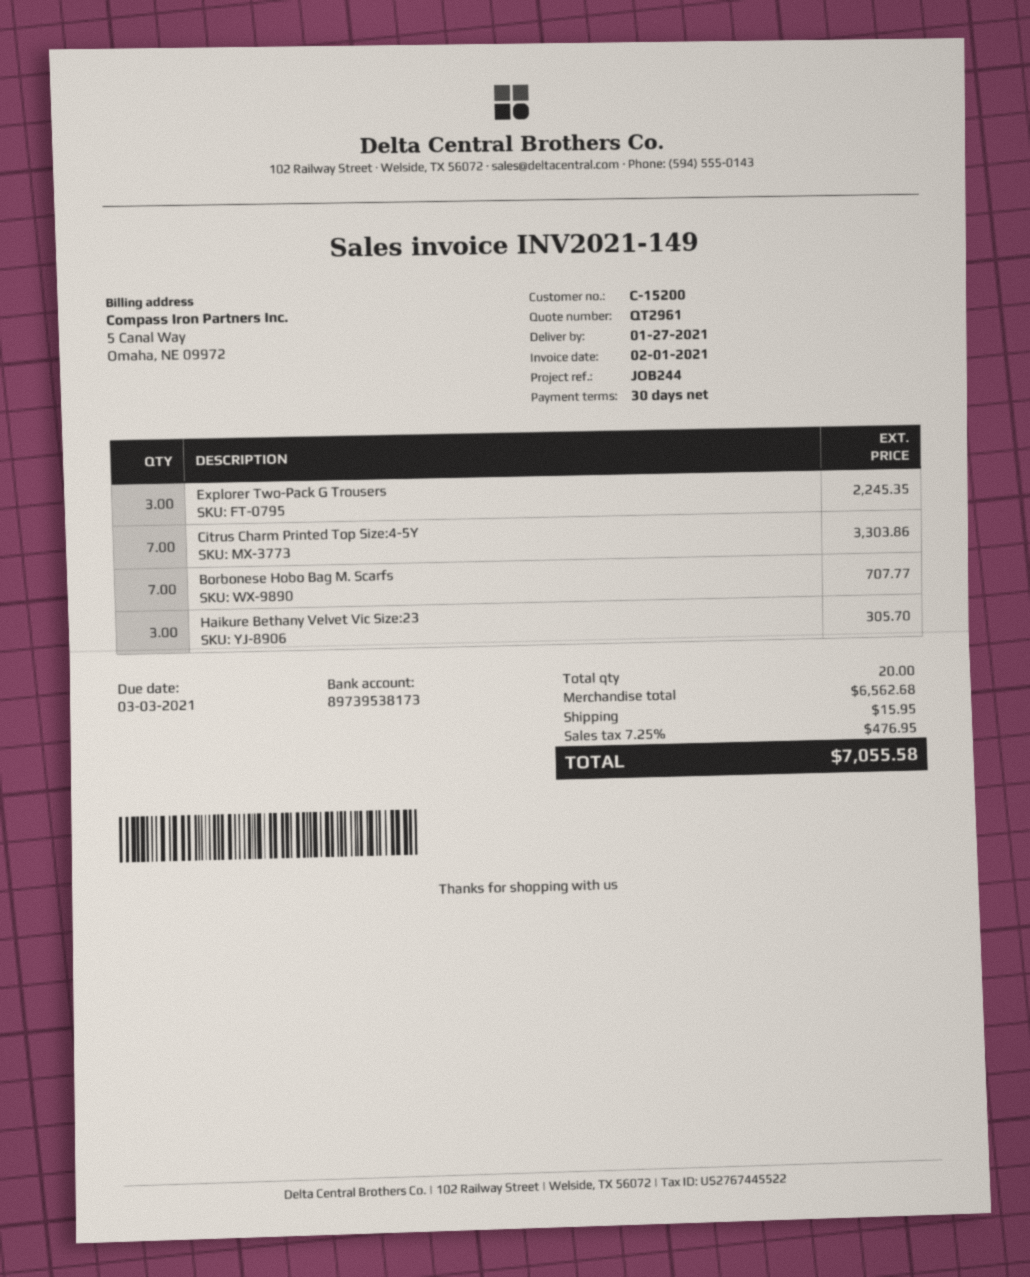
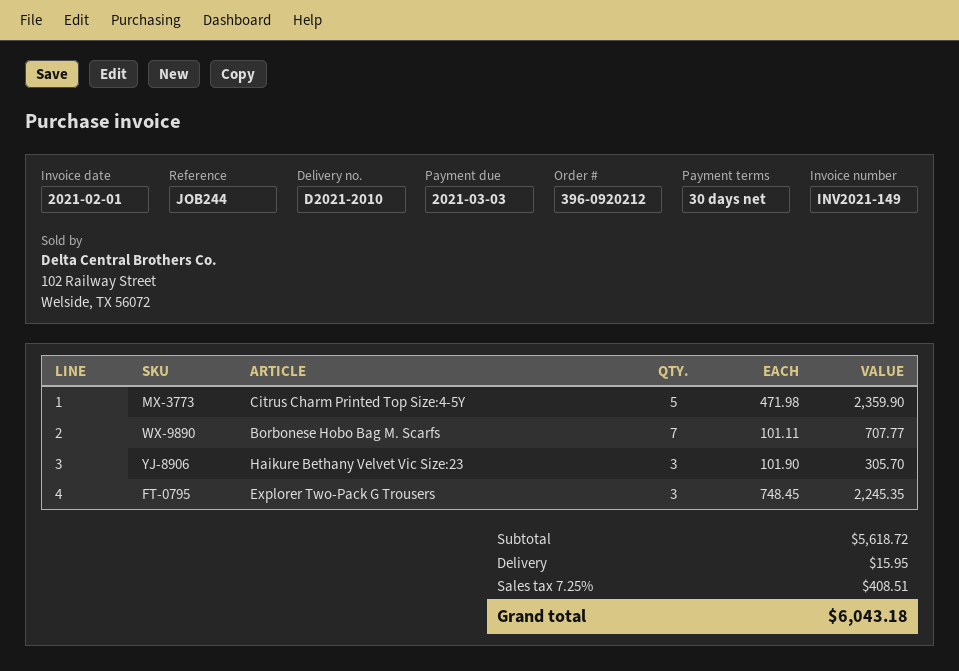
Citrus Charm Printed Top Size:4-5Y: 7 for 3303.86 -> 5 for 2359.90
subtotal: 6562.68 -> 5618.72
tax: 7.25% = 476.95 -> 7.25% = 408.51
total: 7055.58 -> 6043.18

